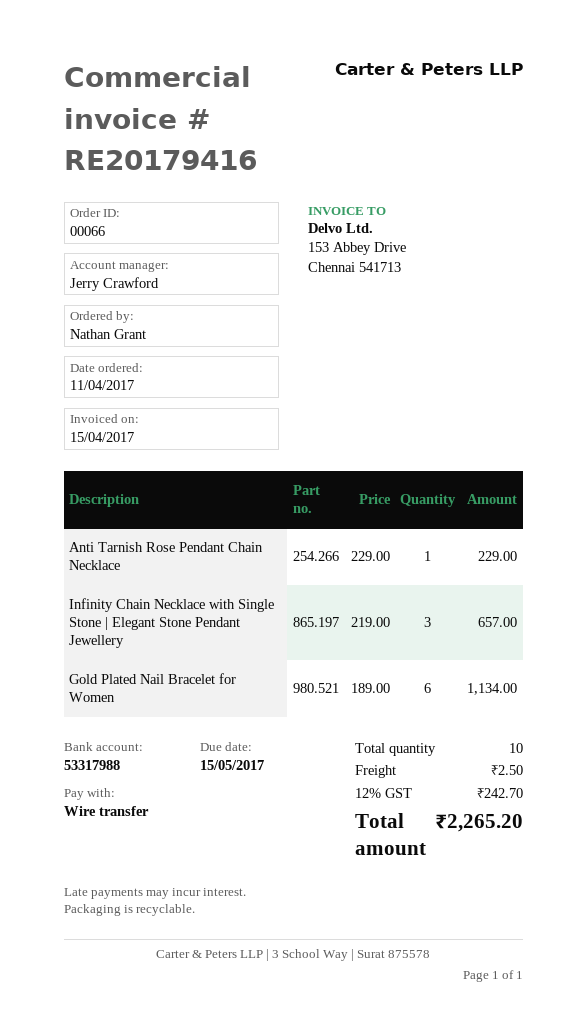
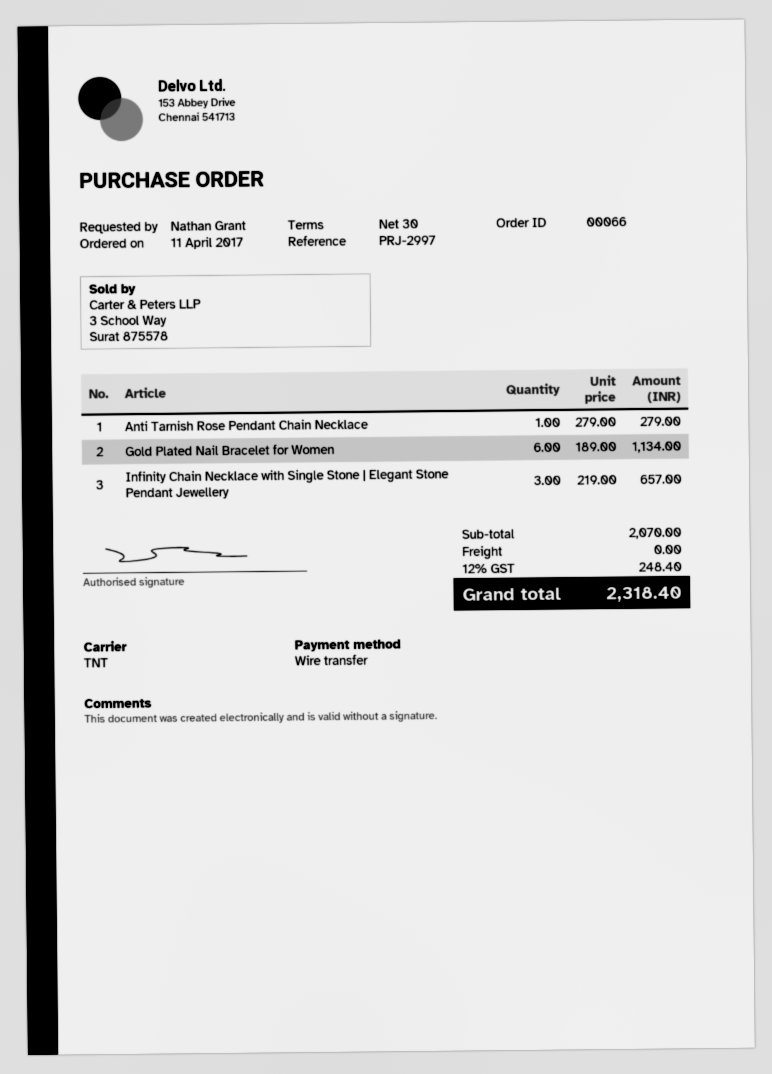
Anti Tarnish Rose Pendant Chain Necklace: 1 x 229.00 = 229.00 -> 1 x 279.00 = 279.00
shipping: 2.50 -> 0.00
tax: 12% = 242.70 -> 12% = 248.40
total: 2265.20 -> 2318.40

